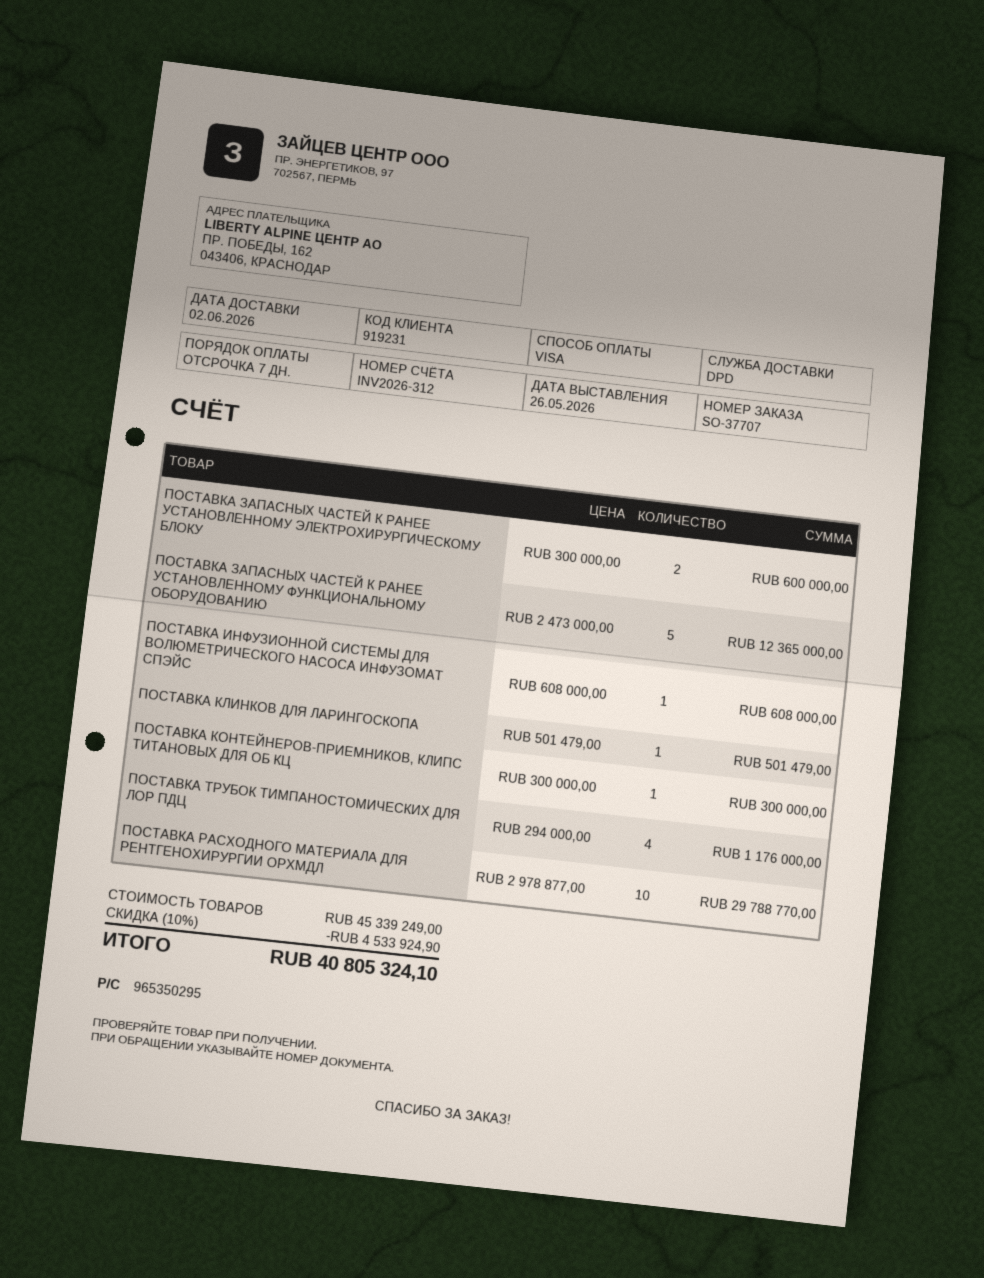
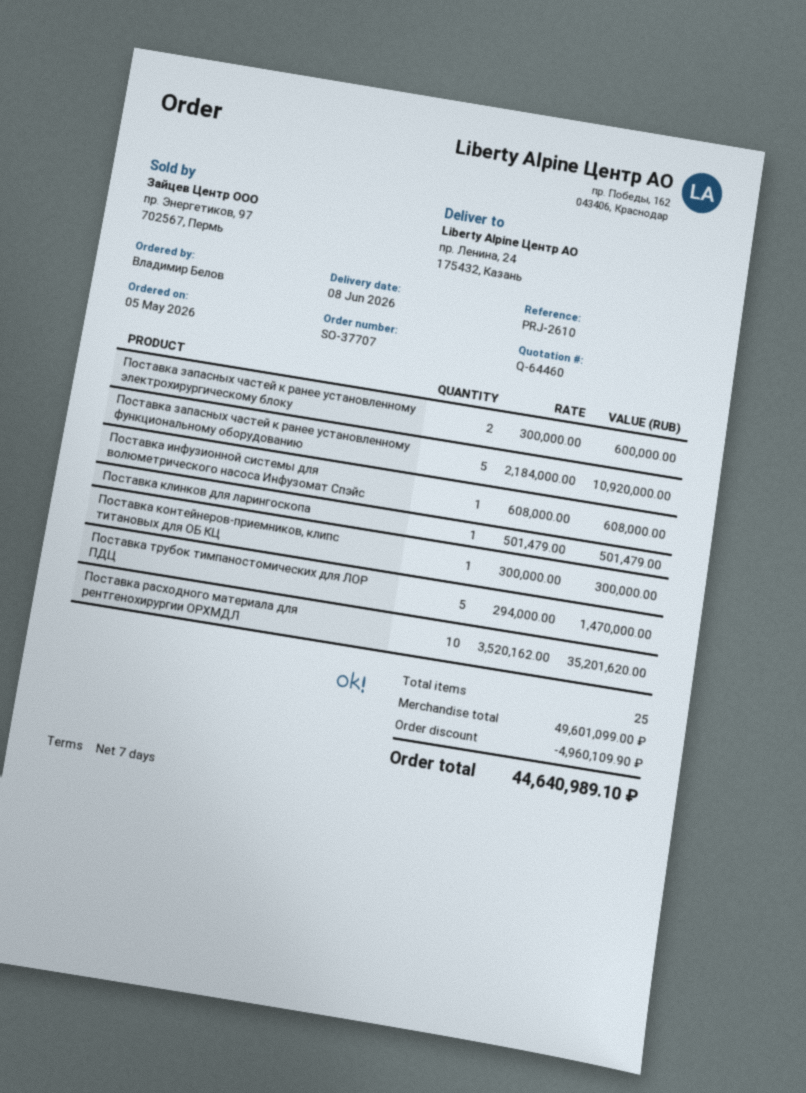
delivery date: 2026-06-02 -> 2026-06-08
ПОСТАВКА ЗАПАСНЫХ ЧАСТЕЙ К РАНЕЕ УСТАНОВЛЕННОМУ ФУНКЦИОНАЛЬНОМУ ОБОРУДОВАНИЮ: 5 x 2473000.00 = 12365000.00 -> 5 x 2184000.00 = 10920000.00
ПОСТАВКА ТРУБОК ТИМПАНОСТОМИЧЕСКИХ ДЛЯ ЛОР ПДЦ: 4 x 294000.00 = 1176000.00 -> 5 x 294000.00 = 1470000.00
ПОСТАВКА РАСХОДНОГО МАТЕРИАЛА ДЛЯ РЕНТГЕНОХИРУРГИИ ОРХМДЛ: 10 x 2978877.00 = 29788770.00 -> 10 x 3520162.00 = 35201620.00
subtotal: 45339249.00 -> 49601099.00
discount: 4533924.90 -> 4960109.90
total: 40805324.10 -> 44640989.10

